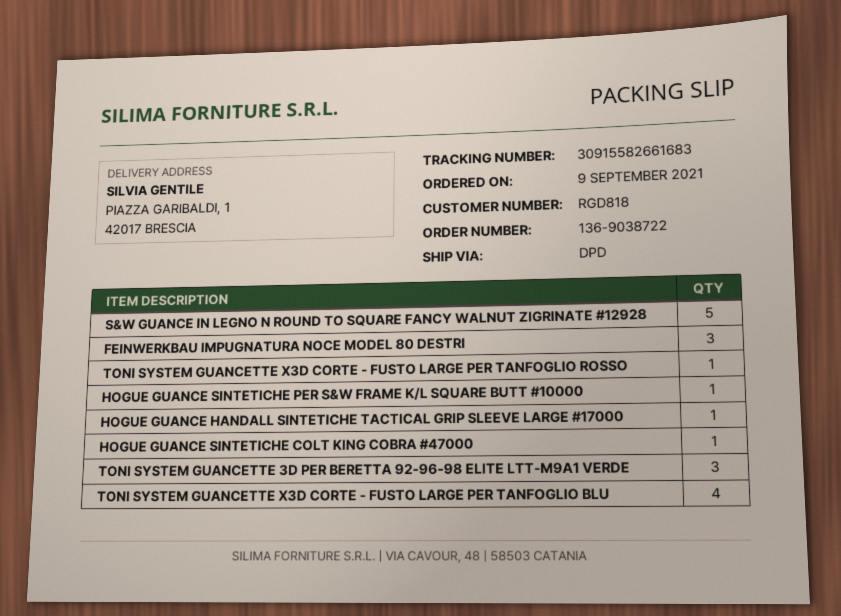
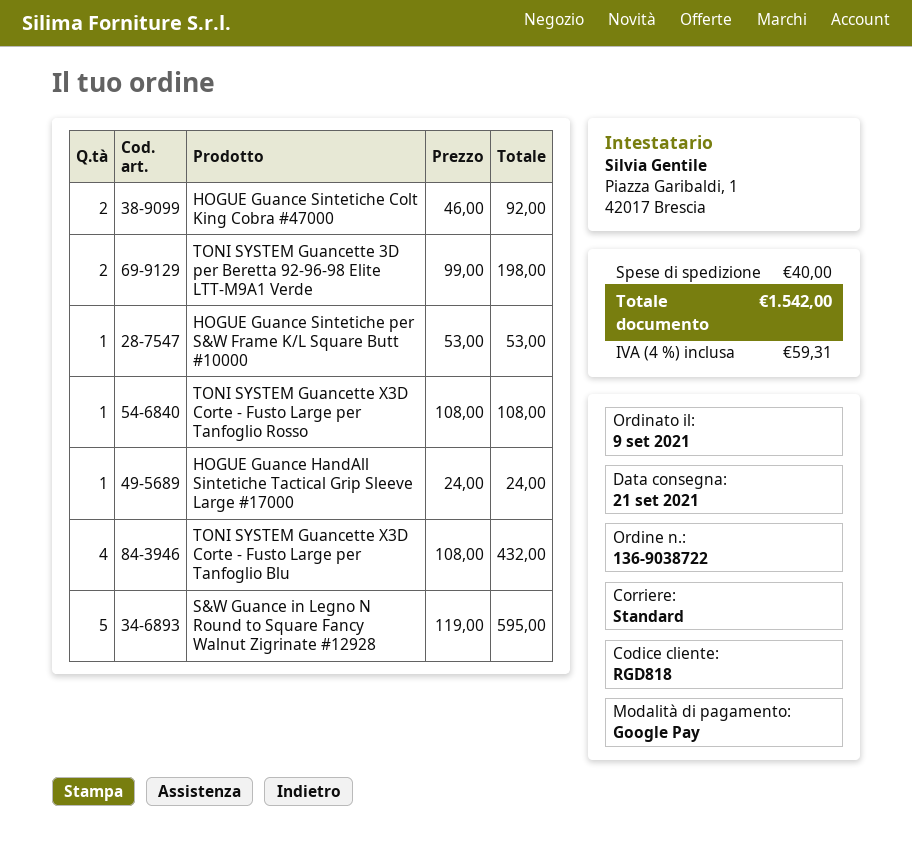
shipping method: DPD -> standard
FEINWERKBAU IMPUGNATURA NOCE MODEL 80 DESTRI: 3 -> none
HOGUE GUANCE SINTETICHE COLT KING COBRA #47000: 1 -> 2
TONI SYSTEM GUANCETTE 3D PER BERETTA 92-96-98 ELITE LTT-M9A1 VERDE: 3 -> 2

